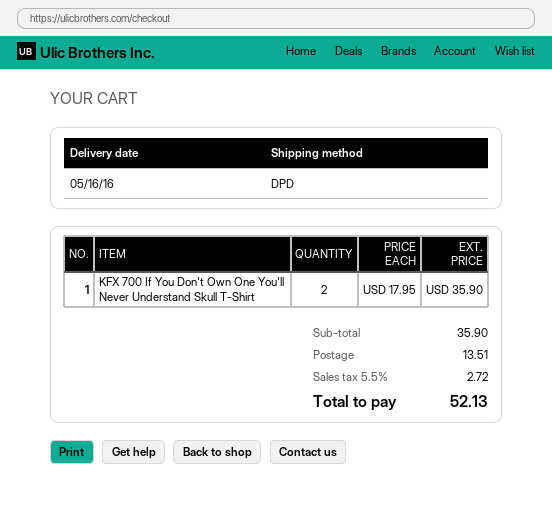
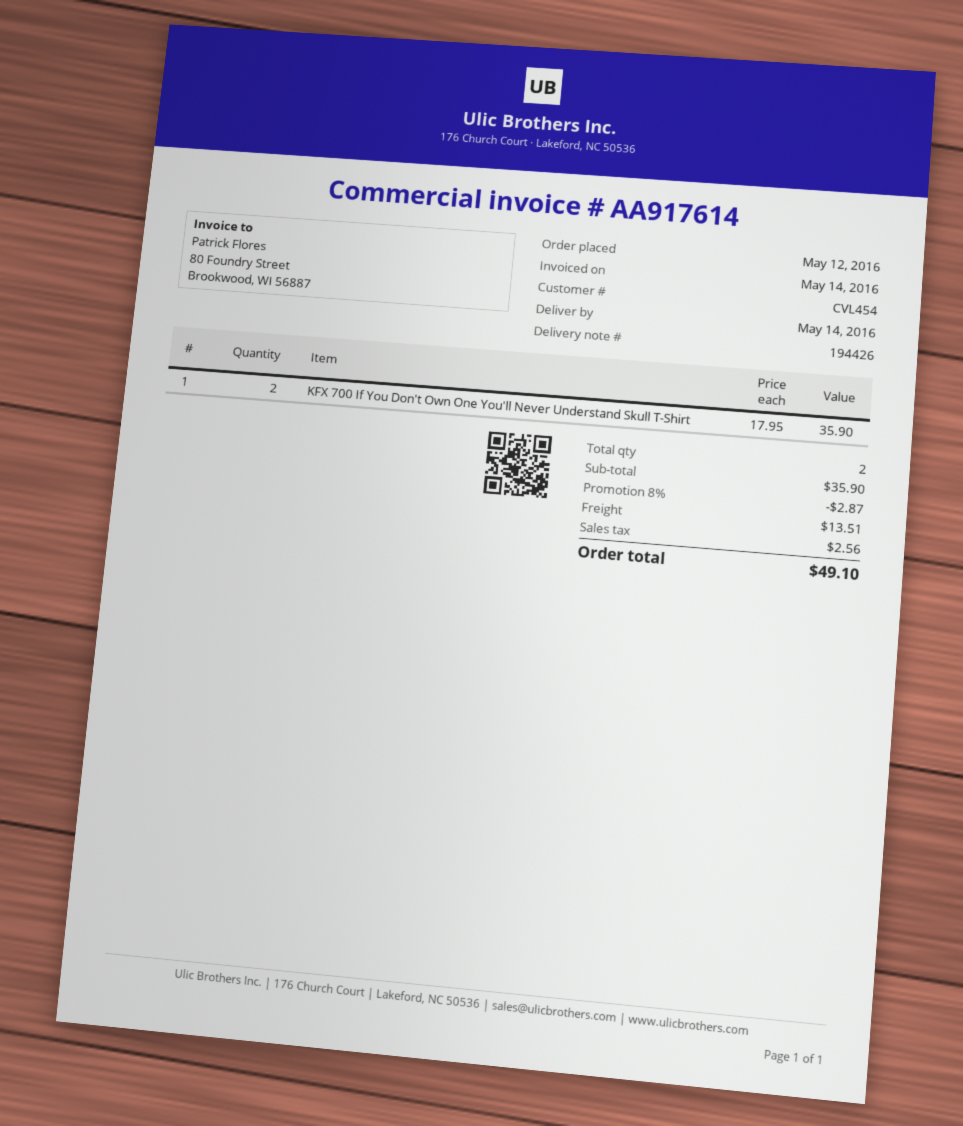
delivery date: 2016-05-16 -> 2016-05-14
discount: none -> 8% = 2.87
tax: 2.72 -> 2.56
total: 52.13 -> 49.10

